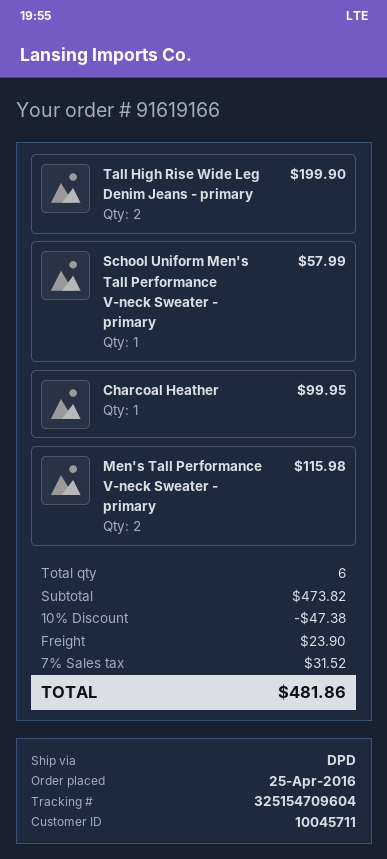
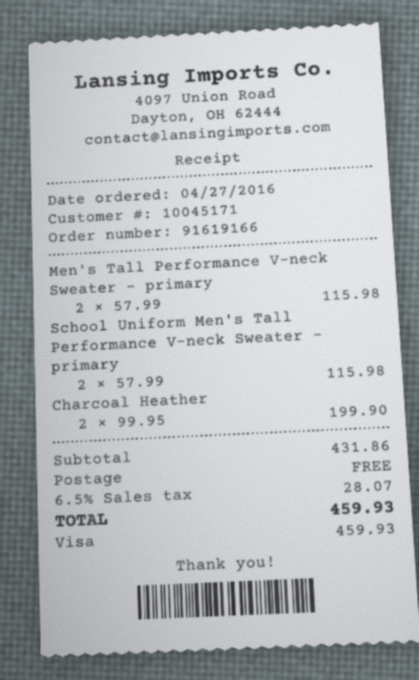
order date: 2016-04-25 -> 2016-04-27
customer number: 10045711 -> 10045171
Tall High Rise Wide Leg Denim Jeans - primary: 2 for 199.90 -> none
School Uniform Men's Tall Performance V-neck Sweater - primary: 1 for 57.99 -> 2 for 115.98
Charcoal Heather: 1 for 99.95 -> 2 for 199.90
subtotal: 473.82 -> 431.86
discount: 10% = 47.38 -> none
shipping: 23.90 -> 0.00
tax: 7% = 31.52 -> 6.5% = 28.07
total: 481.86 -> 459.93

